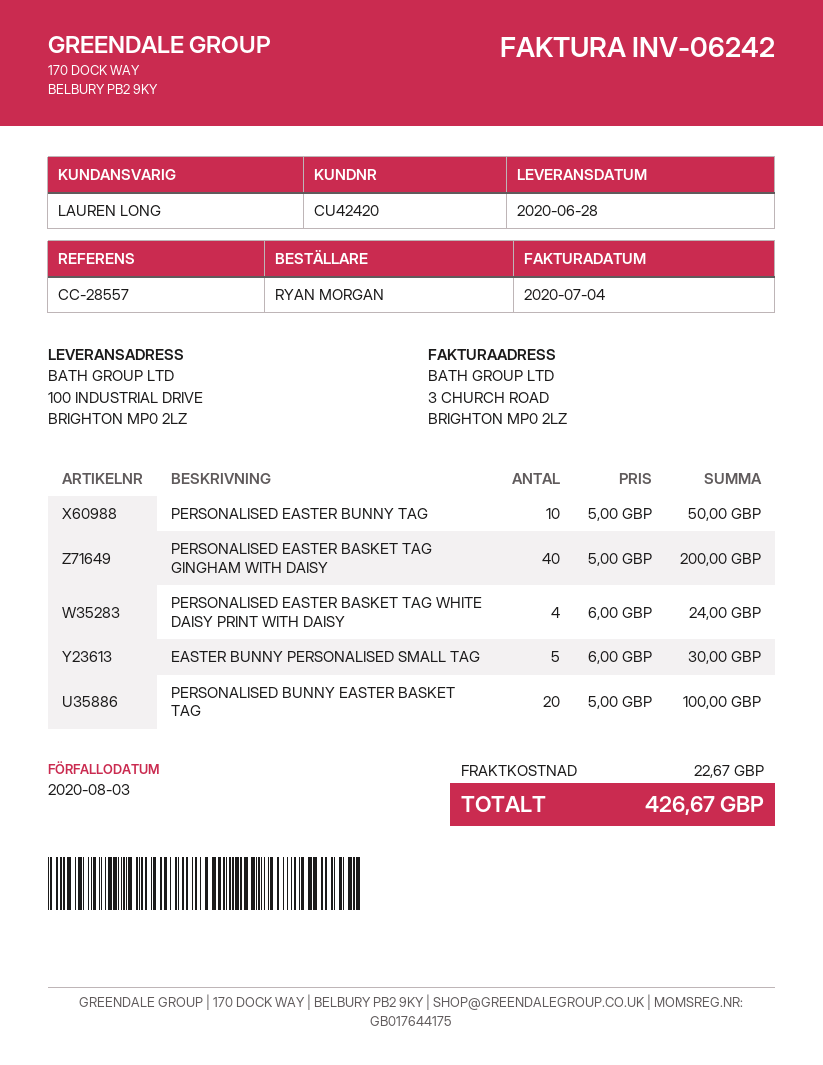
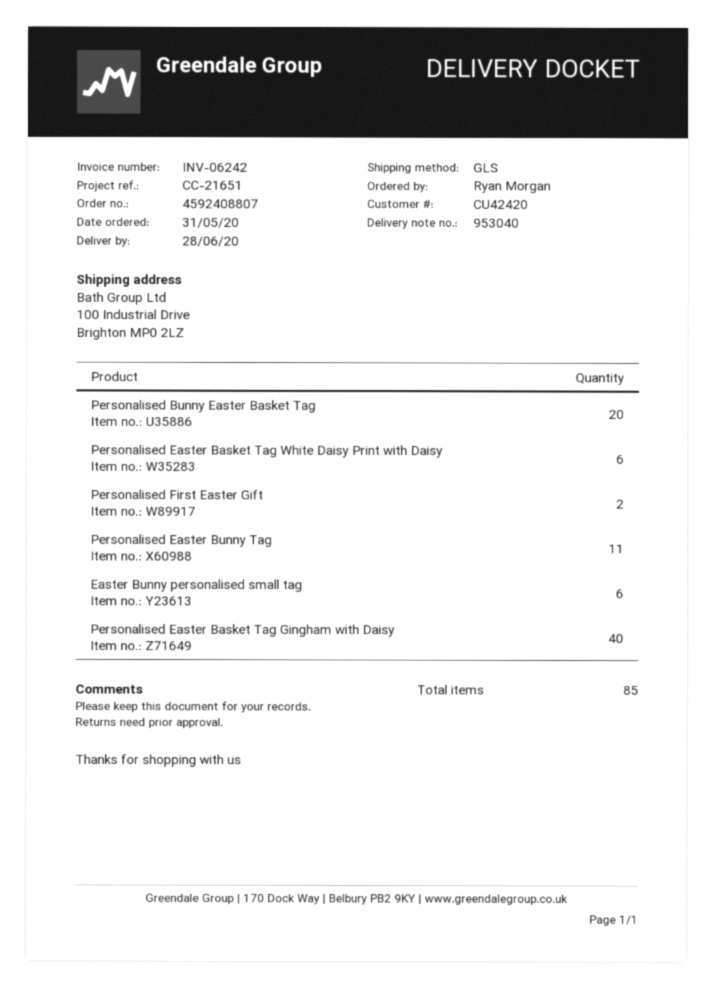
reference: CC-28557 -> CC-21651
PERSONALISED EASTER BUNNY TAG: 10 -> 11
PERSONALISED EASTER BASKET TAG WHITE DAISY PRINT WITH DAISY: 4 -> 6
EASTER BUNNY PERSONALISED SMALL TAG: 5 -> 6
Personalised First Easter Gift: none -> 2

